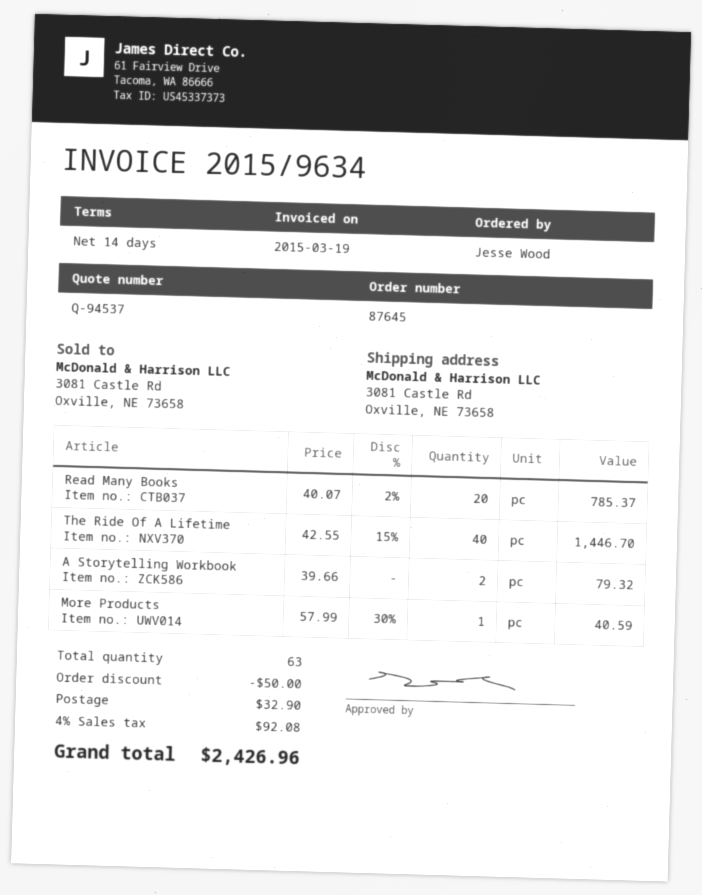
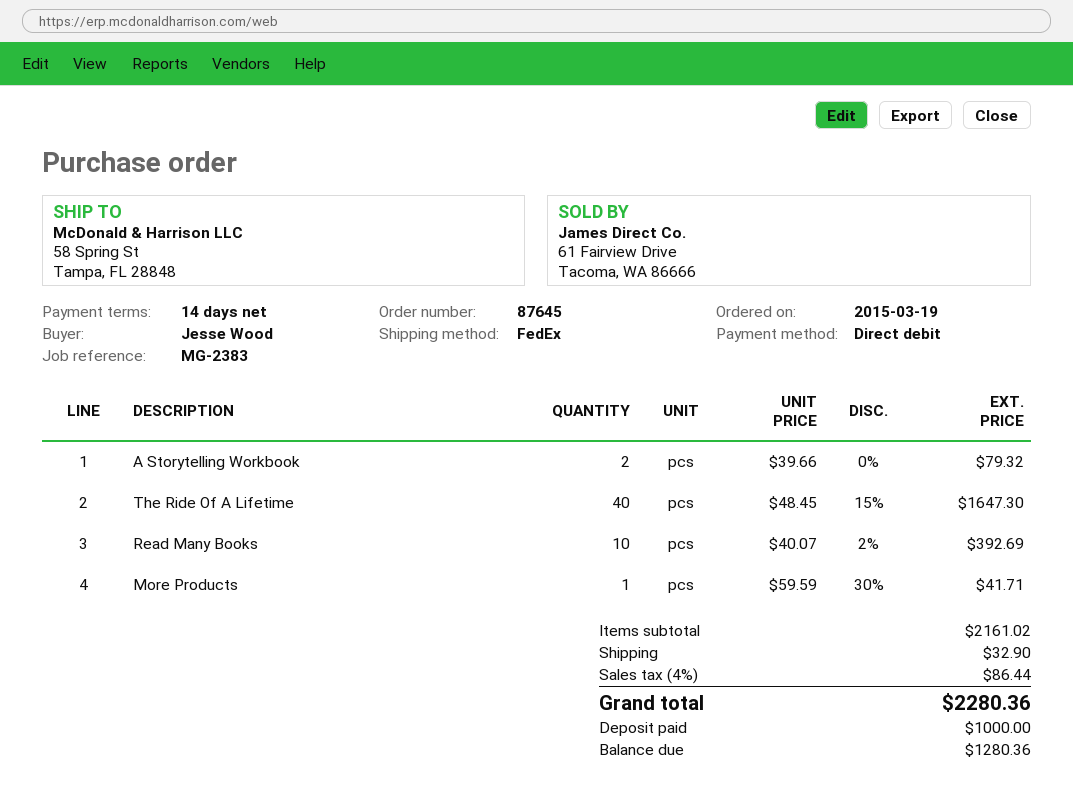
ship to: 3081 Castle Rd, Oxville, NE 73658 -> 58 Spring St, Tampa, FL 28848
Read Many Books: 20 x 40.07 - 2% = 785.37 -> 10 x 40.07 - 2% = 392.69
The Ride Of A Lifetime: 40 x 42.55 - 15% = 1446.70 -> 40 x 48.45 - 15% = 1647.30
More Products: 1 x 57.99 - 30% = 40.59 -> 1 x 59.59 - 30% = 41.71
discount: 50.00 -> none
tax: 4% = 92.08 -> 4% = 86.44
total: 2426.96 -> 2280.36

